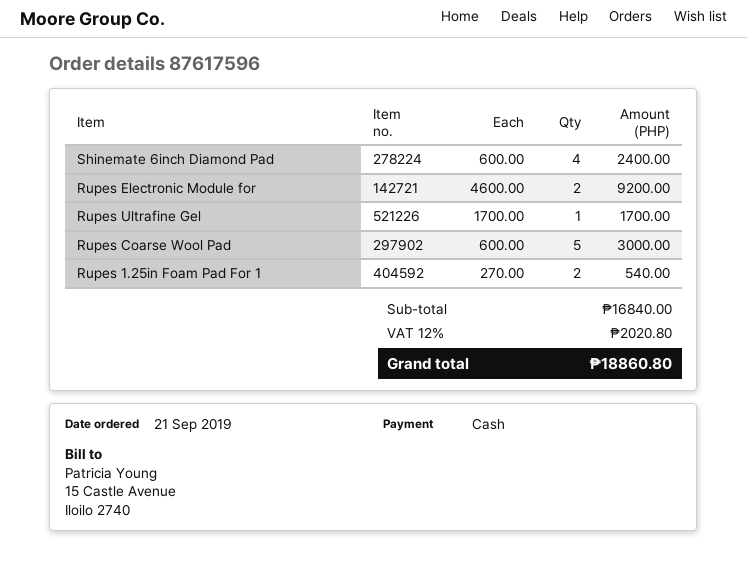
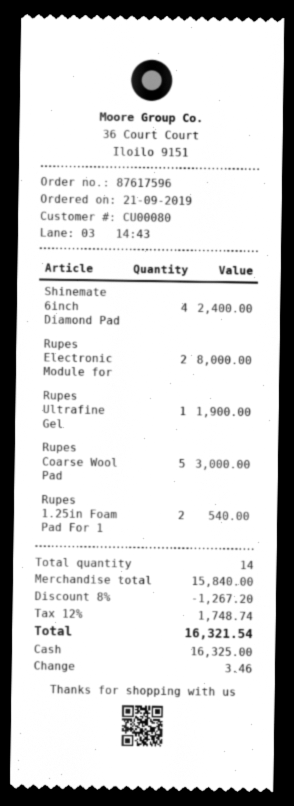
Rupes Electronic Module for: 2 for 9200.00 -> 2 for 8000.00
Rupes Ultrafine Gel: 1 for 1700.00 -> 1 for 1900.00
subtotal: 16840.00 -> 15840.00
discount: none -> 8% = 1267.20
tax: 12% = 2020.80 -> 12% = 1748.74
total: 18860.80 -> 16321.54

